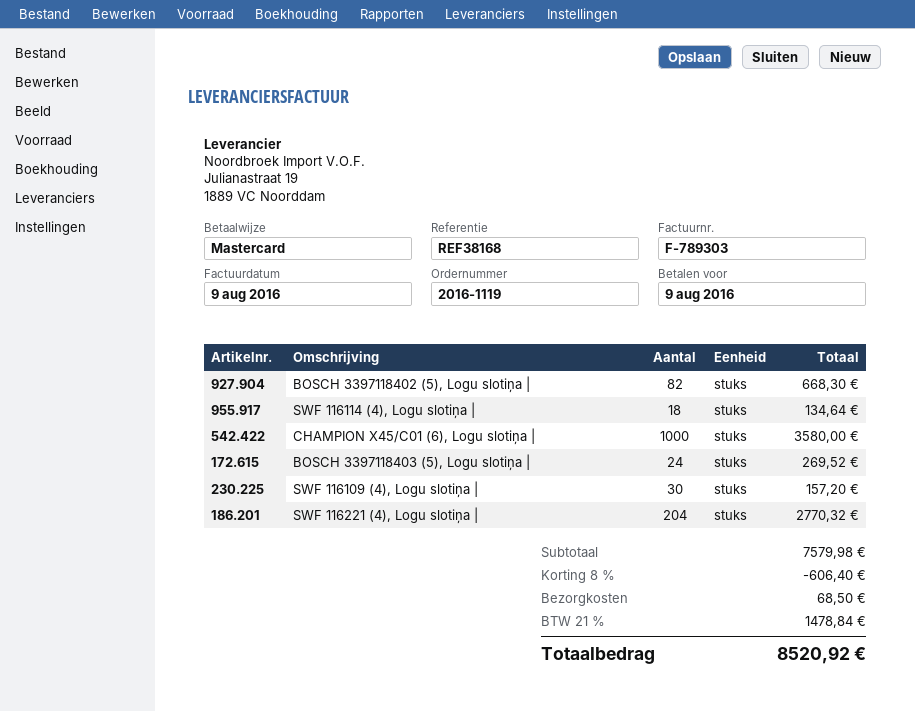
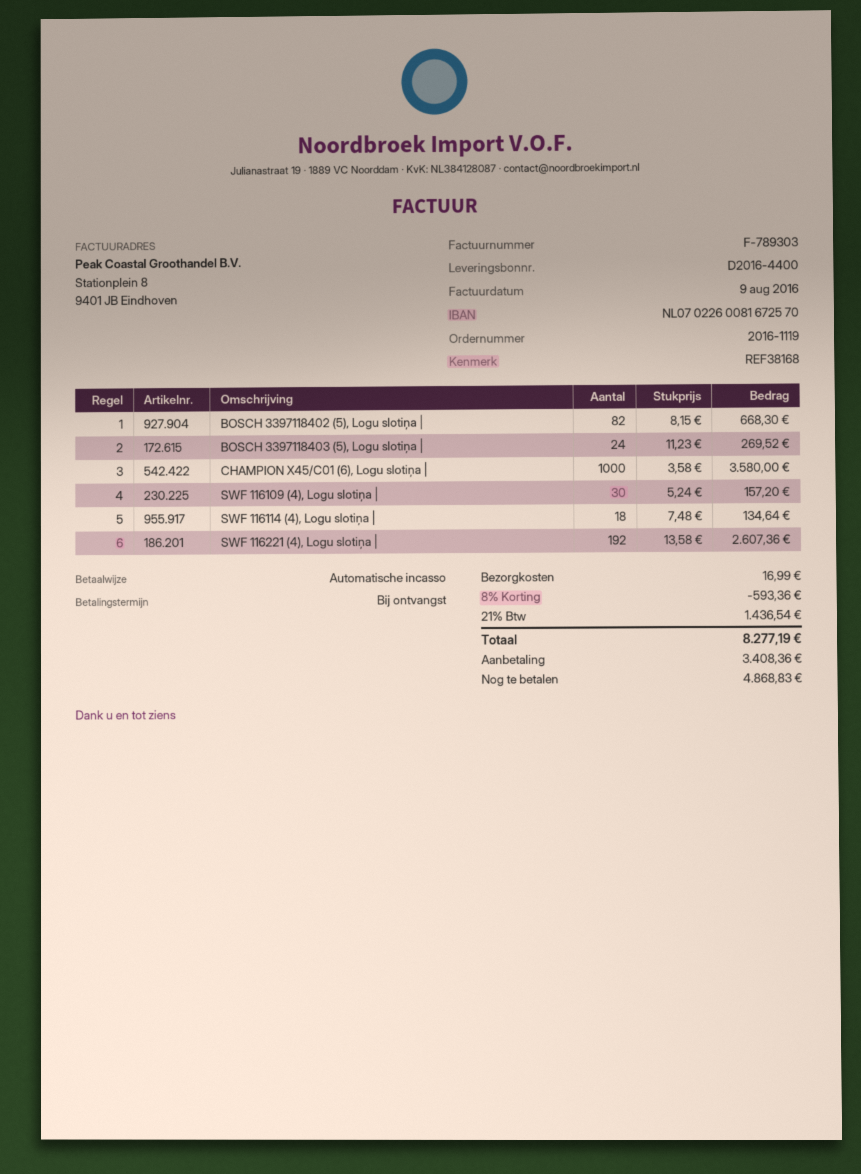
payment method: Mastercard -> direct debit
SWF 116221 (4), Logu slotiņa |: 204 for 2770.32 -> 192 for 2607.36
discount: 8% = 606.40 -> 8% = 593.36
shipping: 68.50 -> 16.99
tax: 21% = 1478.84 -> 21% = 1436.54
total: 8520.92 -> 8277.19

